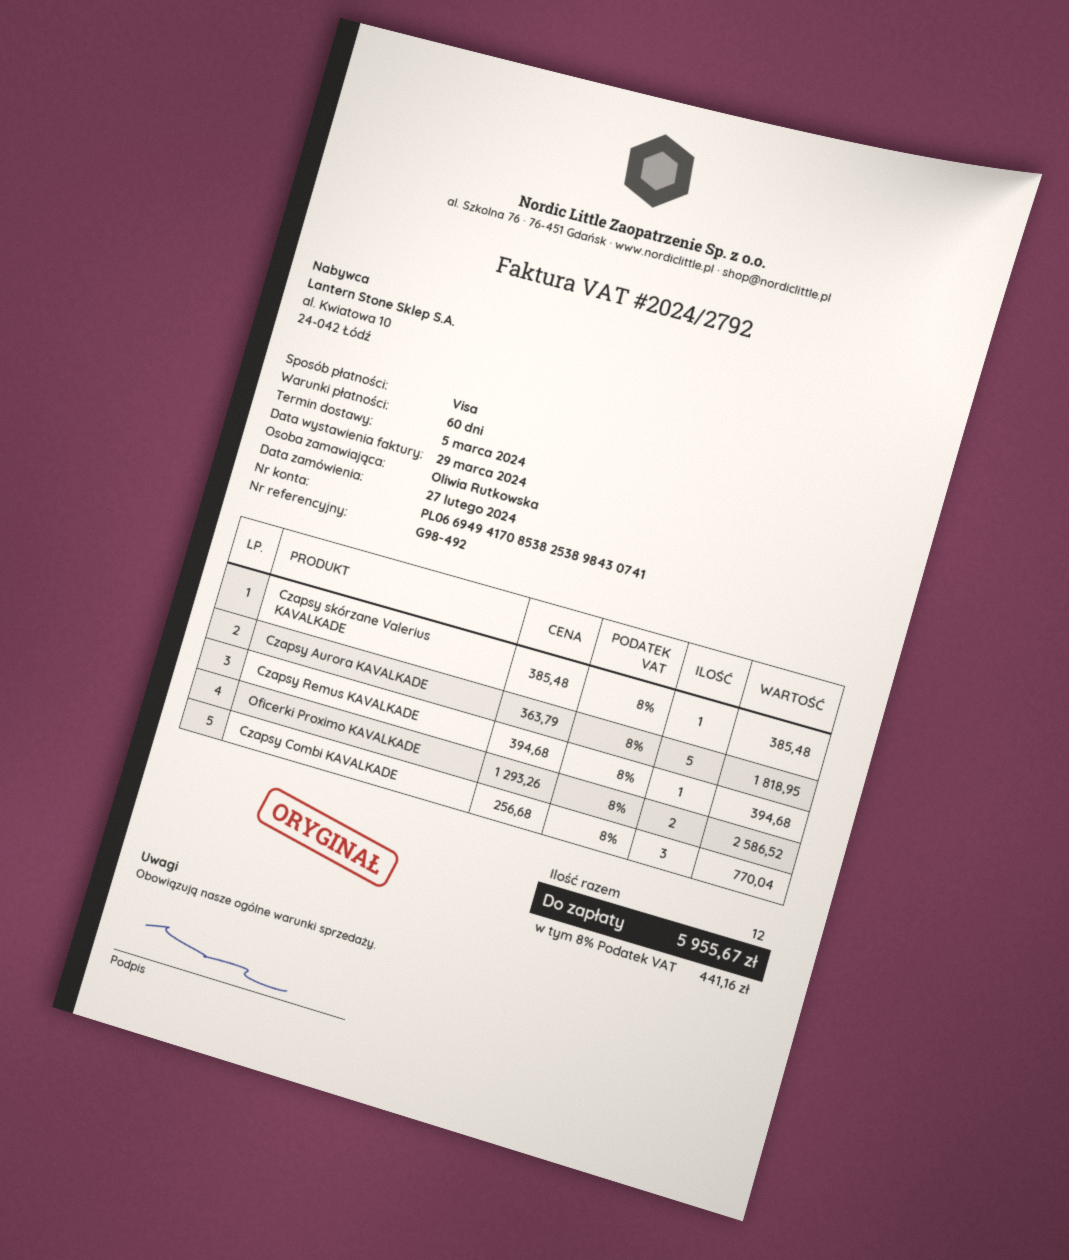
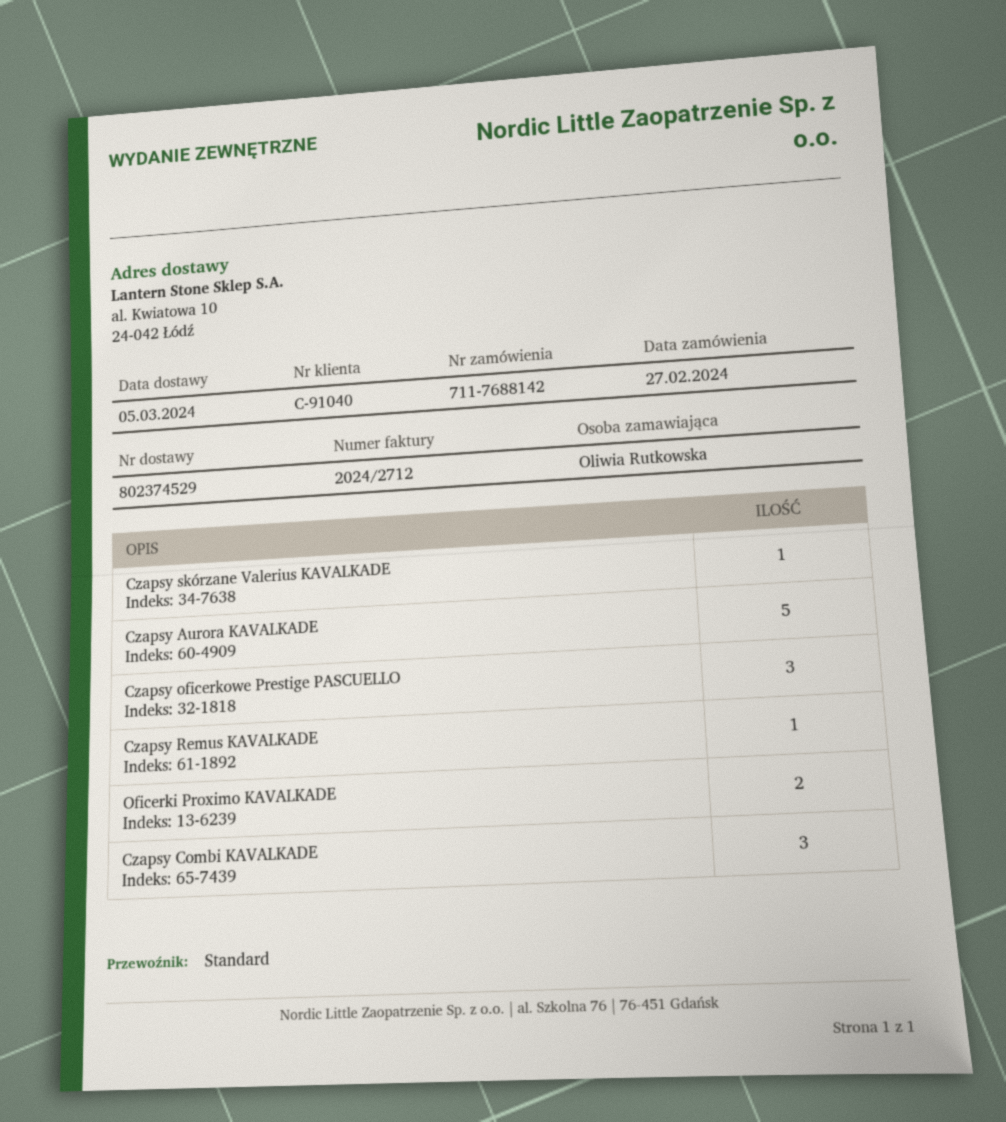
invoice number: 2024/2792 -> 2024/2712
Czapsy oficerkowe Prestige PASCUELLO: none -> 3

